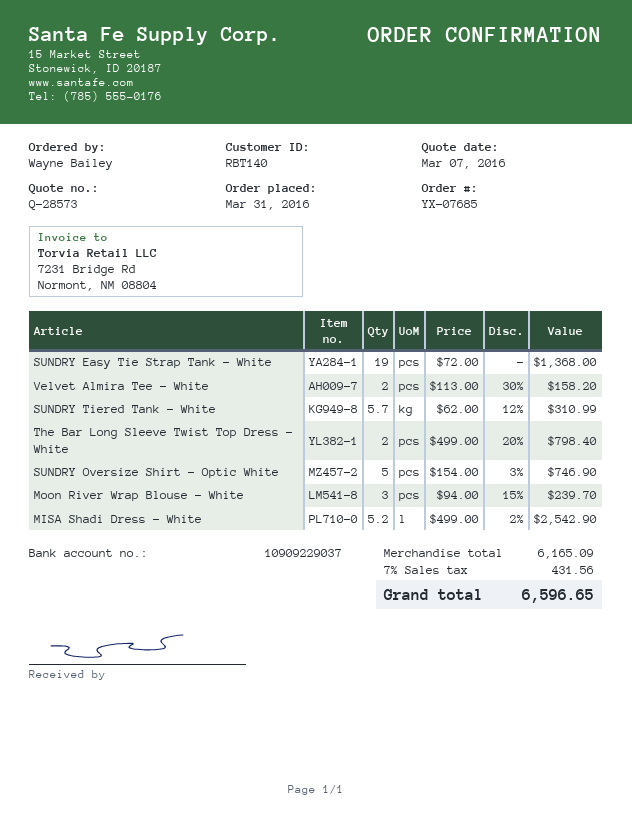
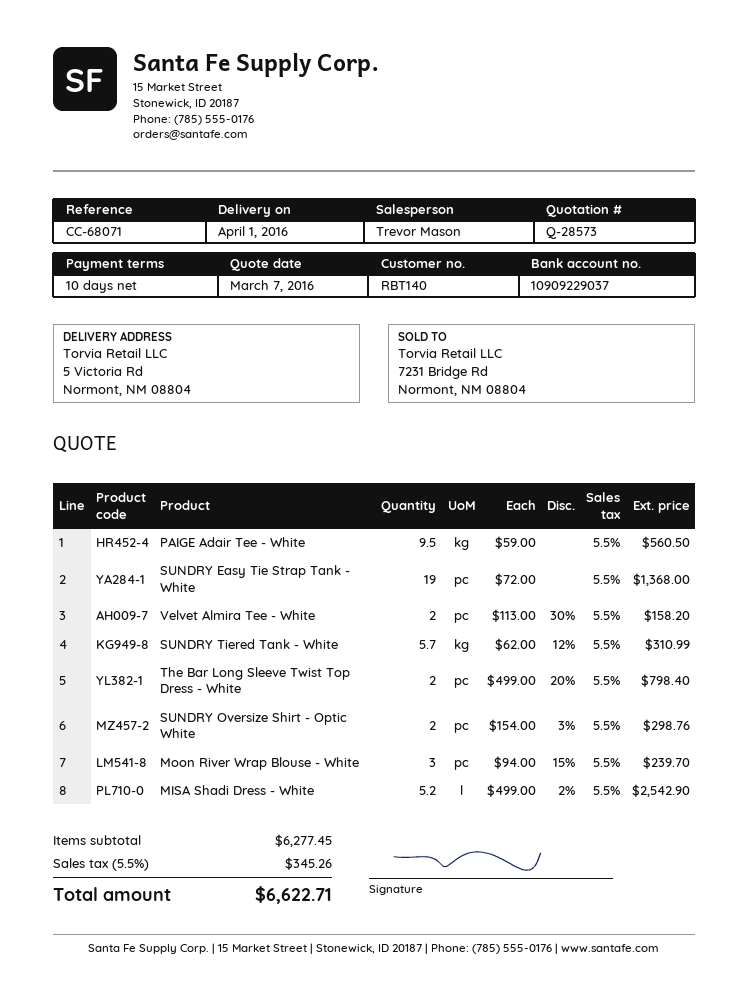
SUNDRY Oversize Shirt - Optic White: 5 x 154.00 - 3% = 746.90 -> 2 x 154.00 - 3% = 298.76
PAIGE Adair Tee - White: none -> 9.5 x 59.00 = 560.50
subtotal: 6165.09 -> 6277.45
tax: 7% = 431.56 -> 5.5% = 345.26
total: 6596.65 -> 6622.71

